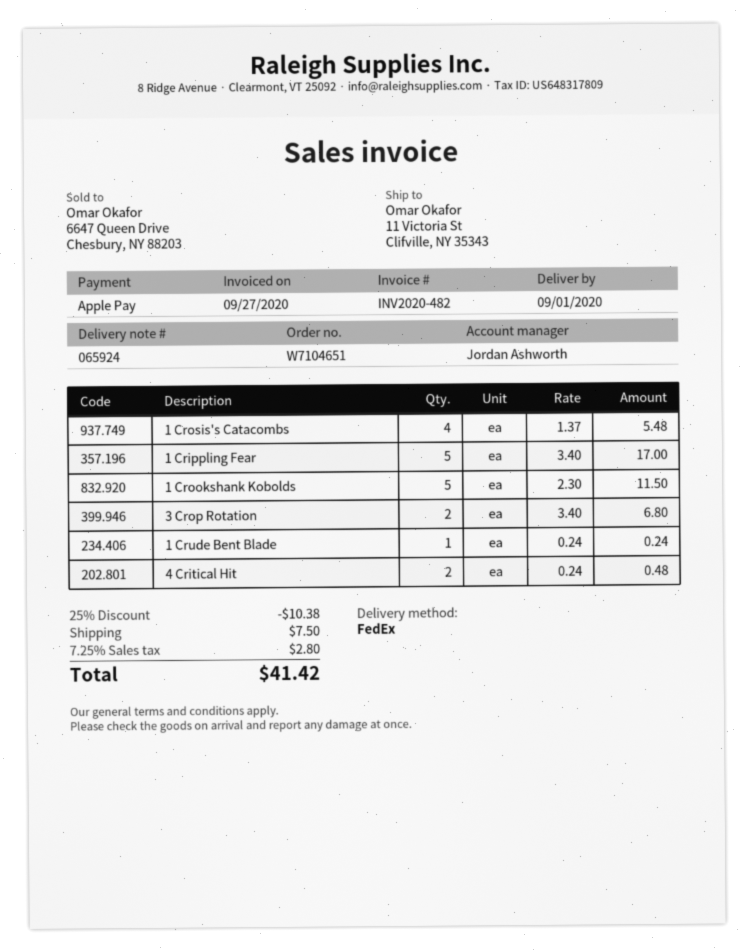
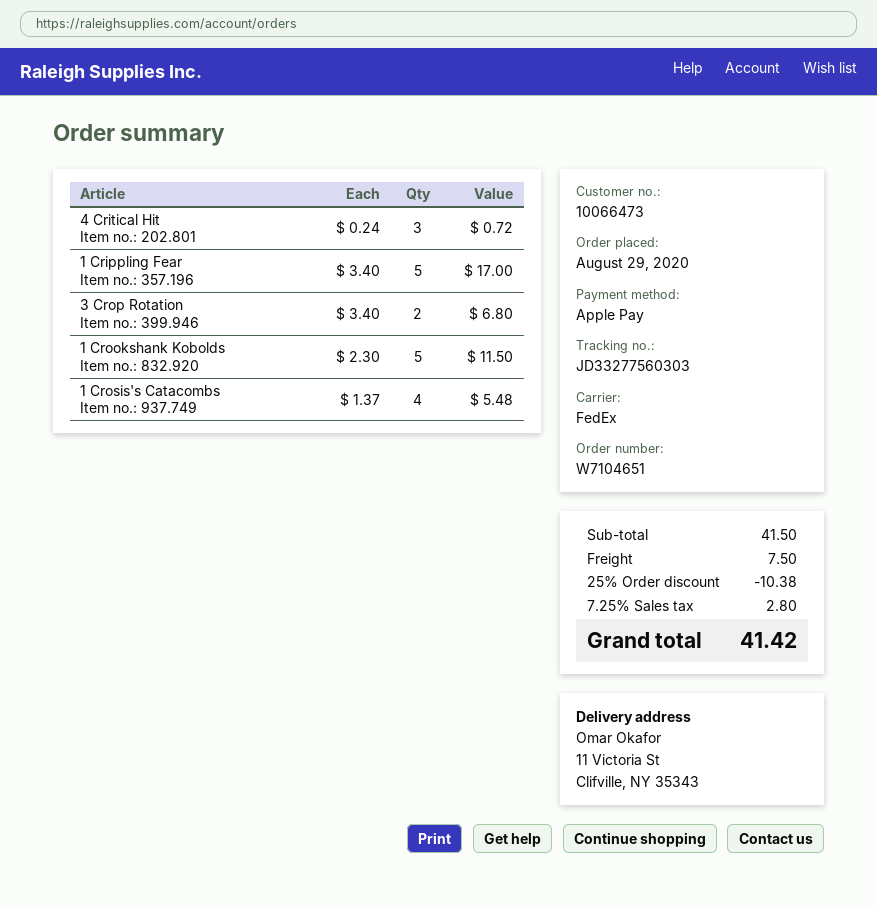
1 Crude Bent Blade: 1 x 0.24 = 0.24 -> none
4 Critical Hit: 2 x 0.24 = 0.48 -> 3 x 0.24 = 0.72

